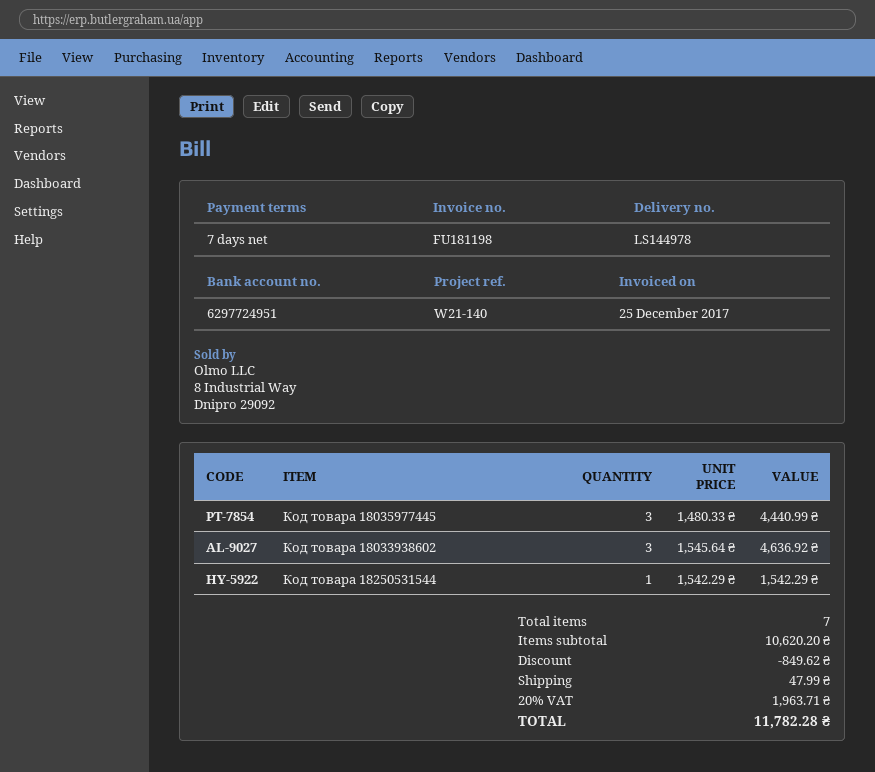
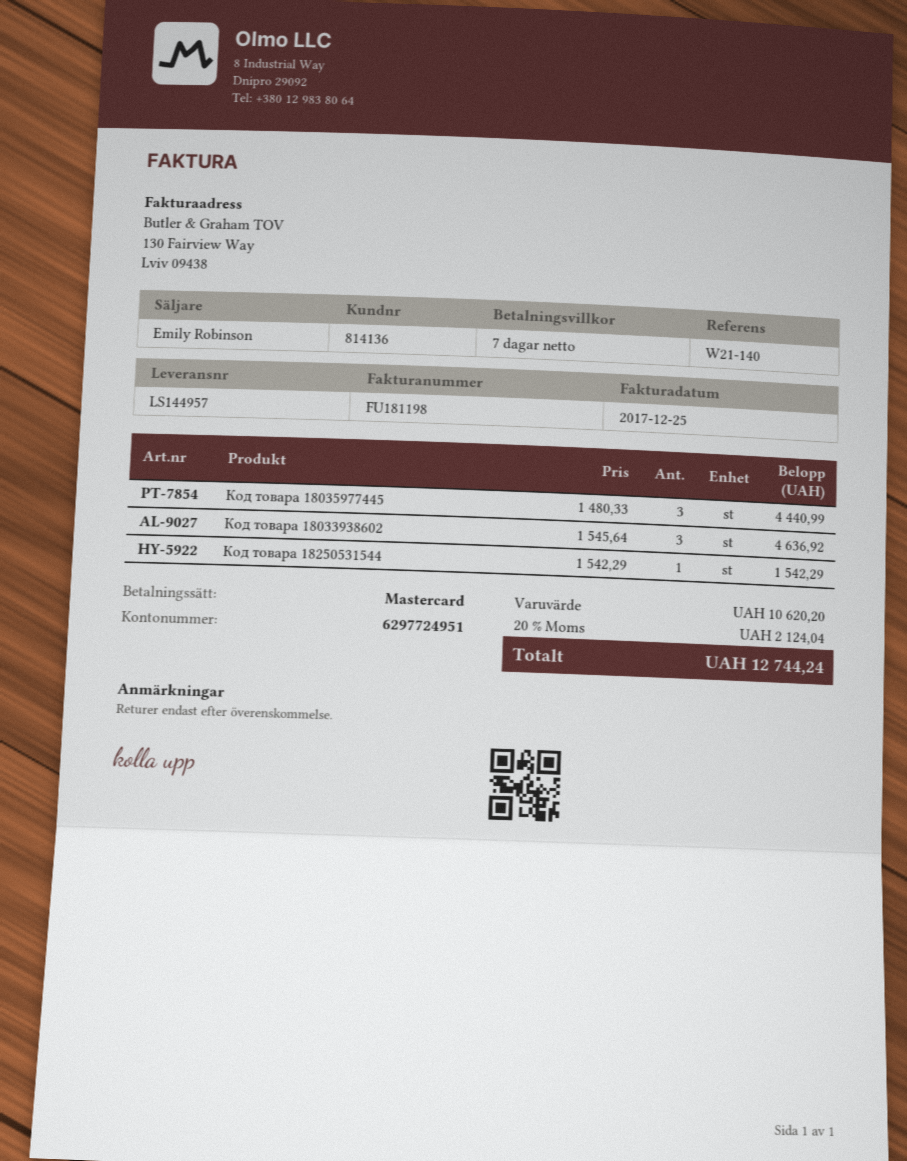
delivery note number: LS144978 -> LS144957
discount: 849.62 -> none
shipping: 47.99 -> none
tax: 20% = 1963.71 -> 20% = 2124.04
total: 11782.28 -> 12744.24

